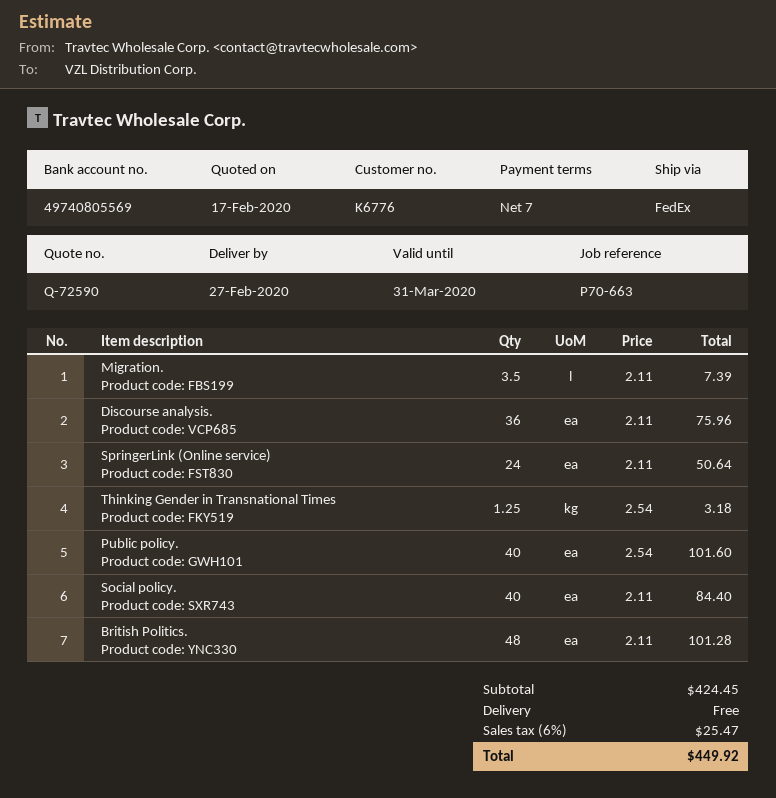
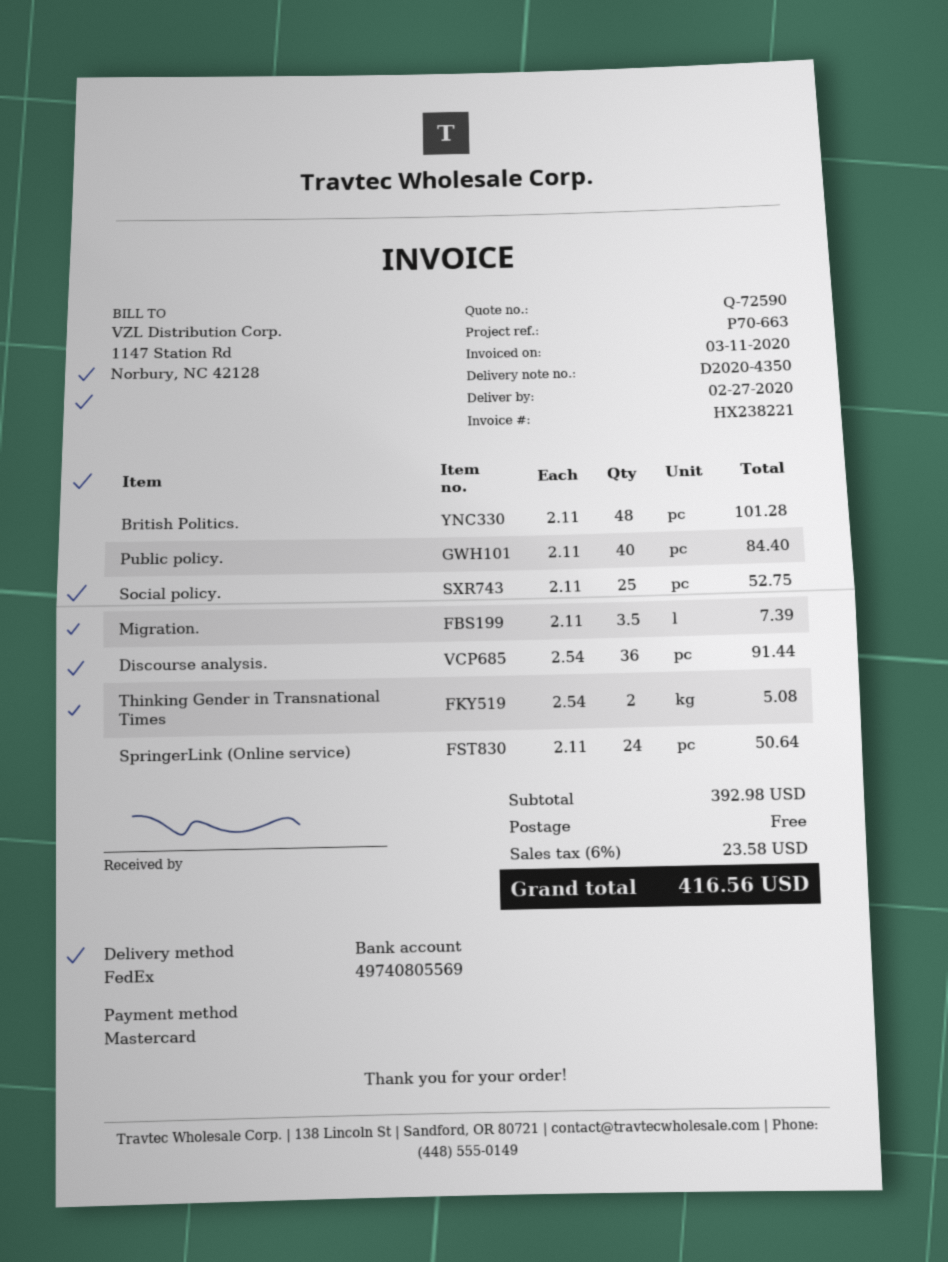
Discourse analysis.: 36 x 2.11 = 75.96 -> 36 x 2.54 = 91.44
Thinking Gender in Transnational Times: 1.25 x 2.54 = 3.18 -> 2 x 2.54 = 5.08
Public policy.: 40 x 2.54 = 101.60 -> 40 x 2.11 = 84.40
Social policy.: 40 x 2.11 = 84.40 -> 25 x 2.11 = 52.75
subtotal: 424.45 -> 392.98
tax: 6% = 25.47 -> 6% = 23.58
total: 449.92 -> 416.56

